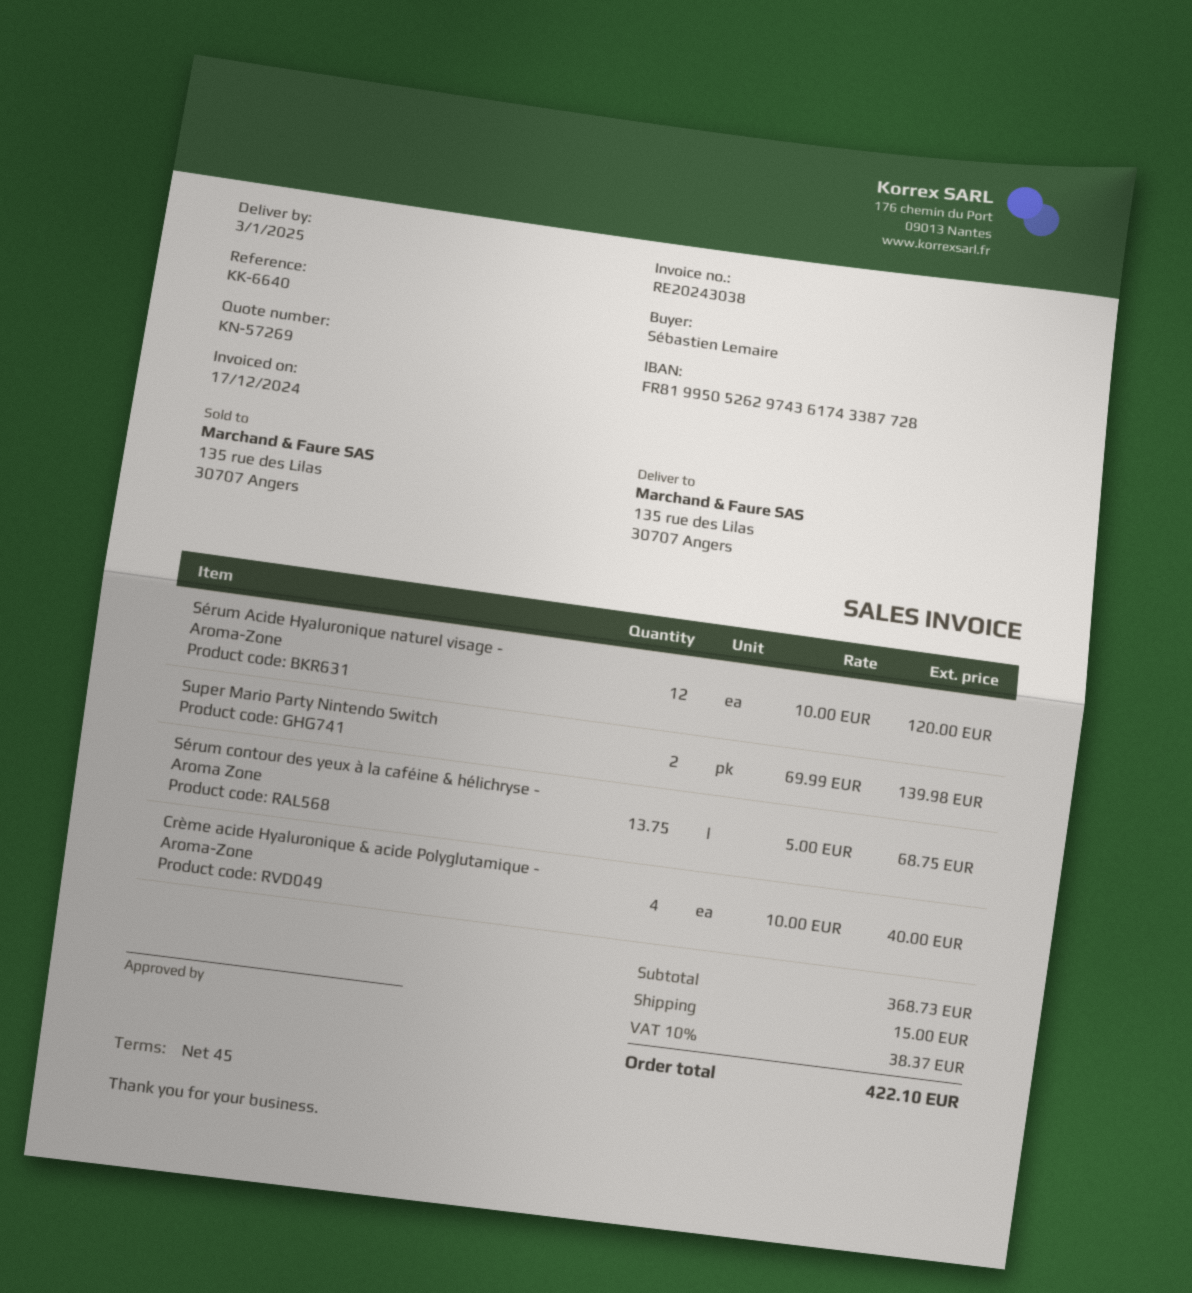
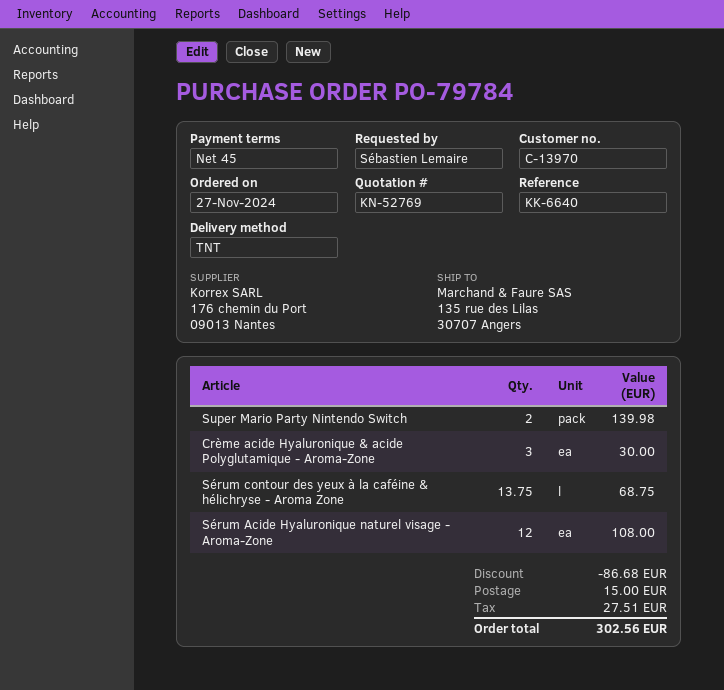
quote number: KN-57269 -> KN-52769
Sérum Acide Hyaluronique naturel visage - Aroma-Zone: 12 for 120.00 -> 12 for 108.00
Crème acide Hyaluronique & acide Polyglutamique - Aroma-Zone: 4 for 40.00 -> 3 for 30.00
discount: none -> 86.68
tax: 38.37 -> 27.51
total: 422.10 -> 302.56

